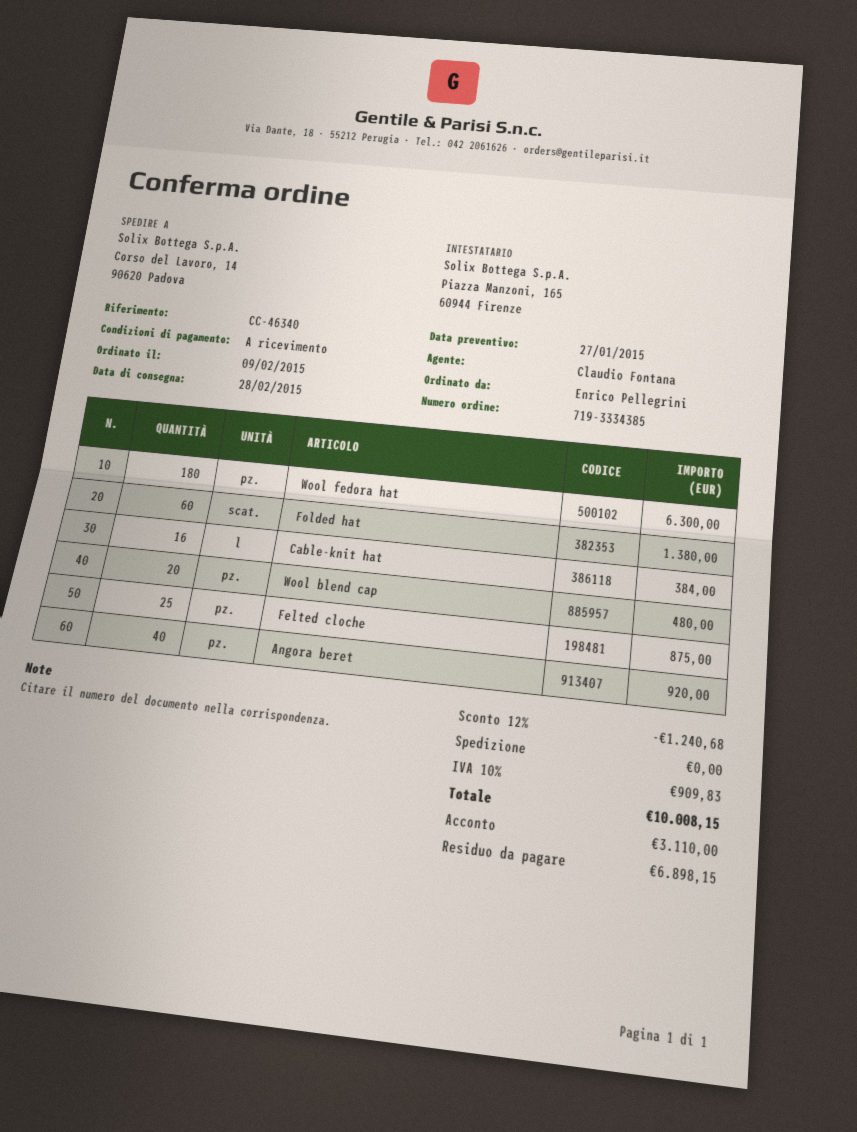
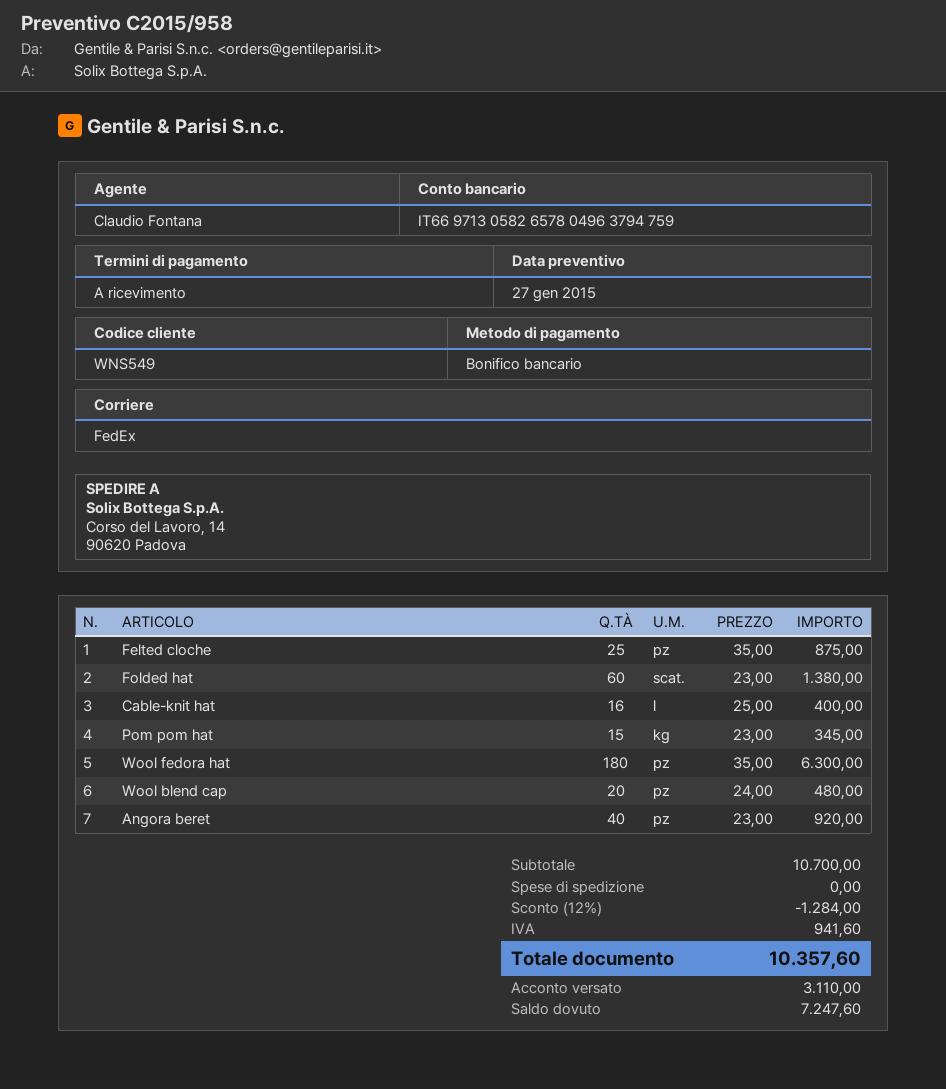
Cable-knit hat: 16 for 384.00 -> 16 for 400.00
Pom pom hat: none -> 15 for 345.00
discount: 12% = 1240.68 -> 12% = 1284.00
tax: 909.83 -> 941.60
total: 10008.15 -> 10357.60
balance: 6898.15 -> 7247.60

